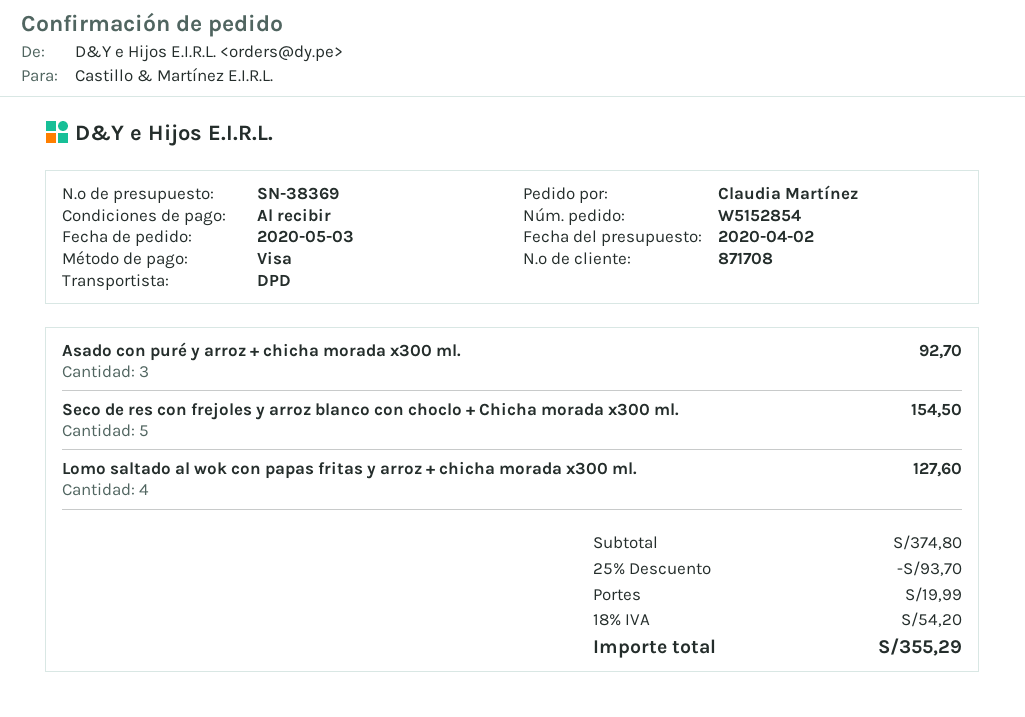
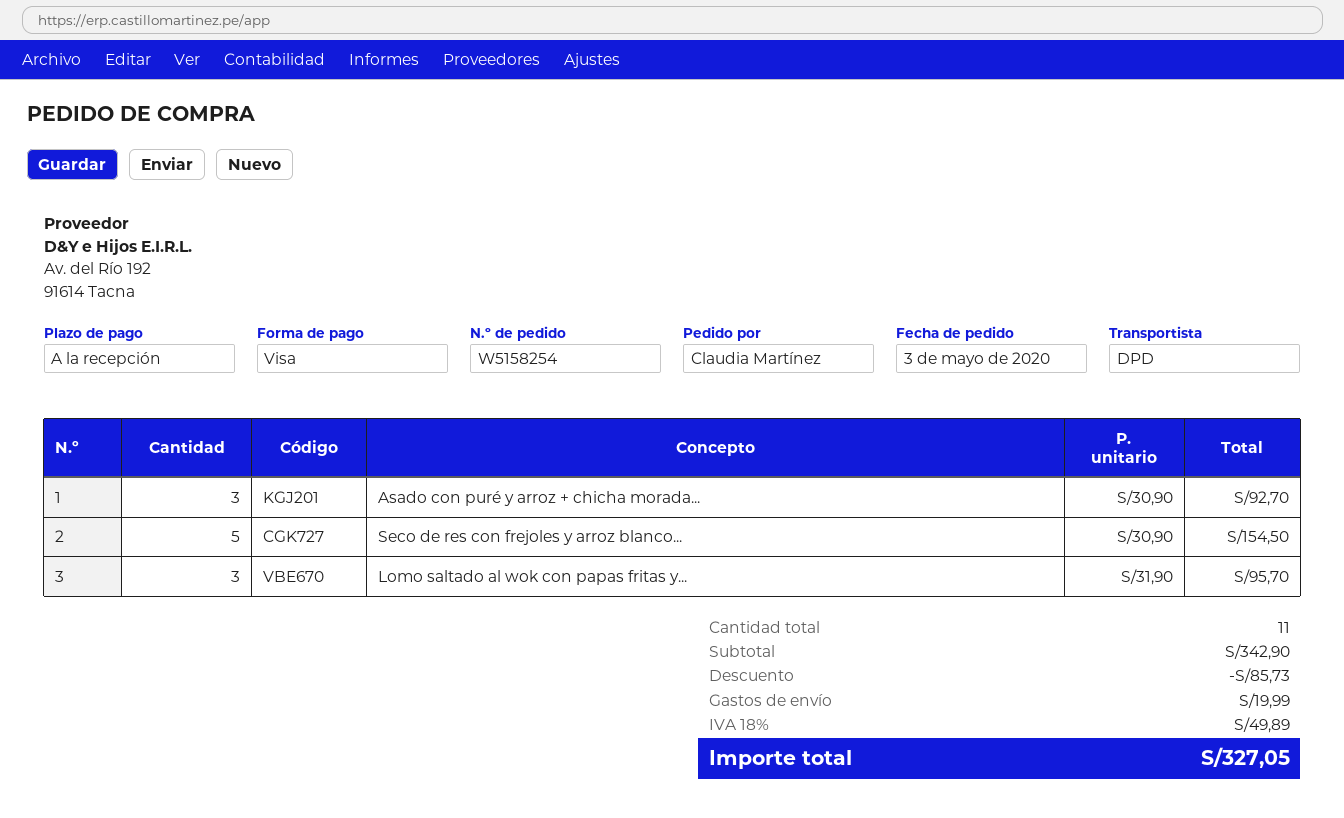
order number: W5152854 -> W5158254
Lomo saltado al wok con papas fritas y arroz + chicha morada x300 ml.: 4 for 127.60 -> 3 for 95.70
subtotal: 374.80 -> 342.90
discount: 93.70 -> 85.73
tax: 18% = 54.20 -> 18% = 49.89
total: 355.29 -> 327.05

